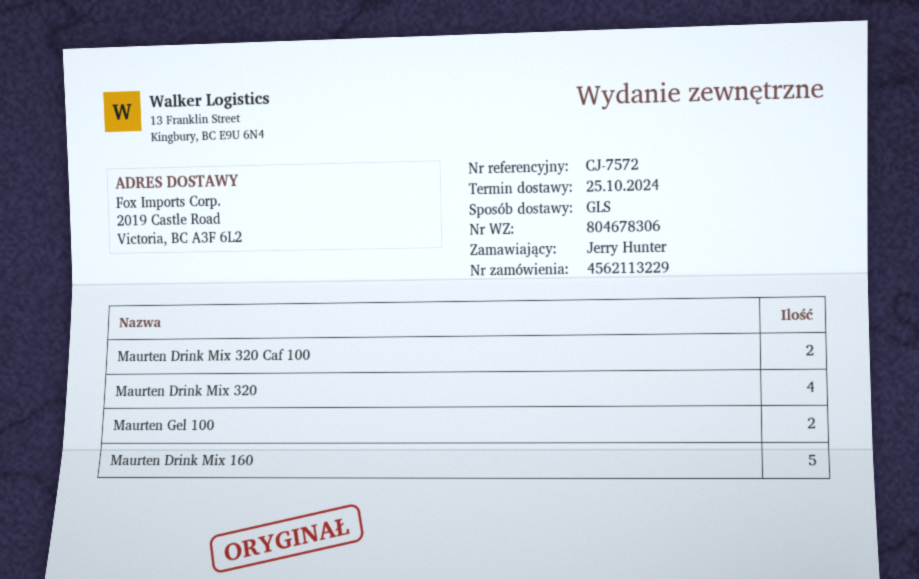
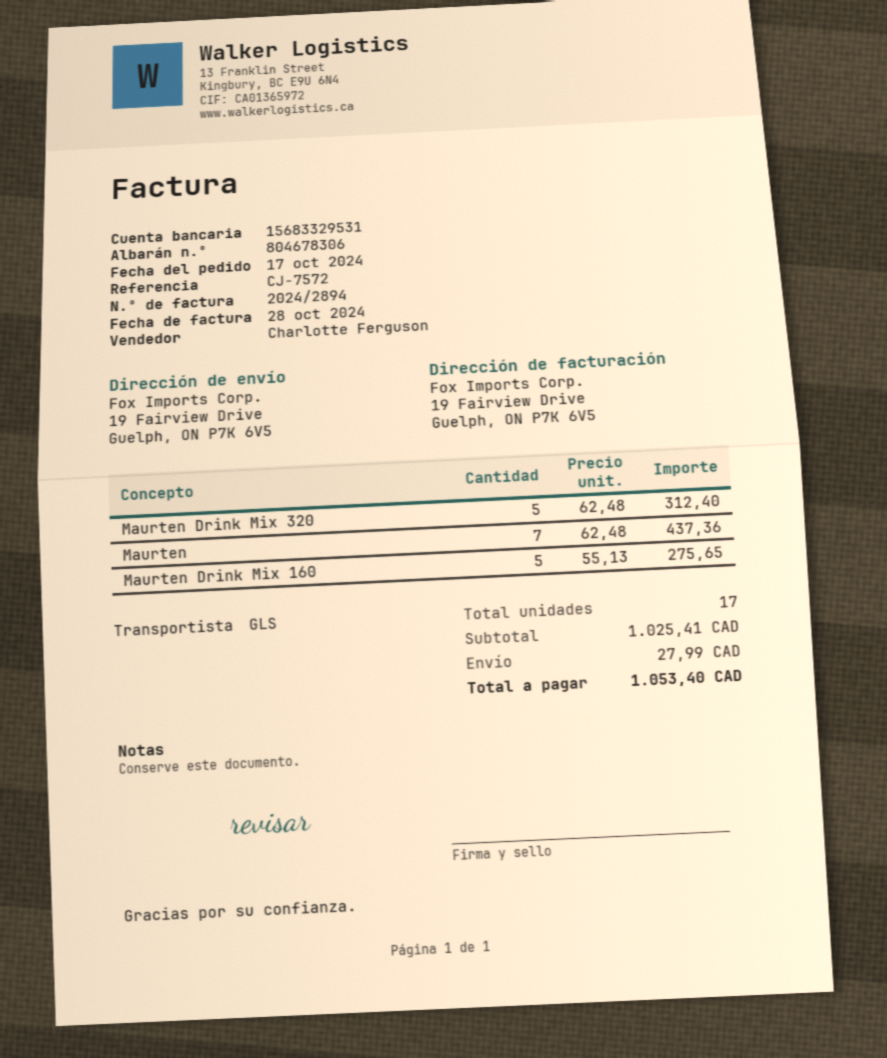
ship to: 2019 Castle Road, Victoria, BC A3F 6L2 -> 19 Fairview Drive, Guelph, ON P7K 6V5
Maurten Drink Mix 320 Caf 100: 2 -> none
Maurten Drink Mix 320: 4 -> 5
Maurten Gel 100: 2 -> none
Maurten: none -> 7

